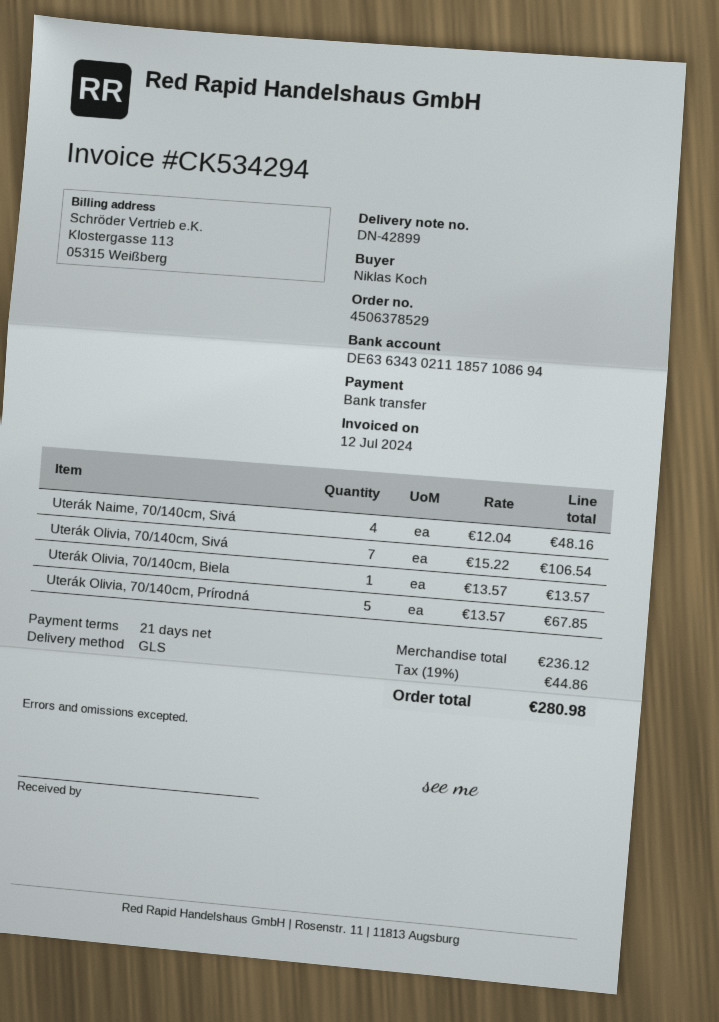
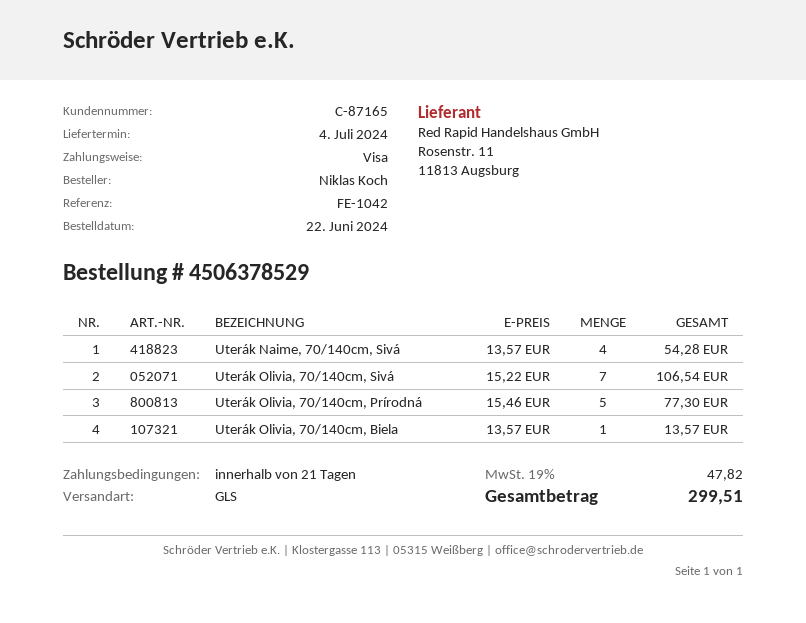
payment method: bank transfer -> Visa
Uterák Naime, 70/140cm, Sivá: 4 x 12.04 = 48.16 -> 4 x 13.57 = 54.28
Uterák Olivia, 70/140cm, Prírodná: 5 x 13.57 = 67.85 -> 5 x 15.46 = 77.30
tax: 19% = 44.86 -> 19% = 47.82
total: 280.98 -> 299.51

